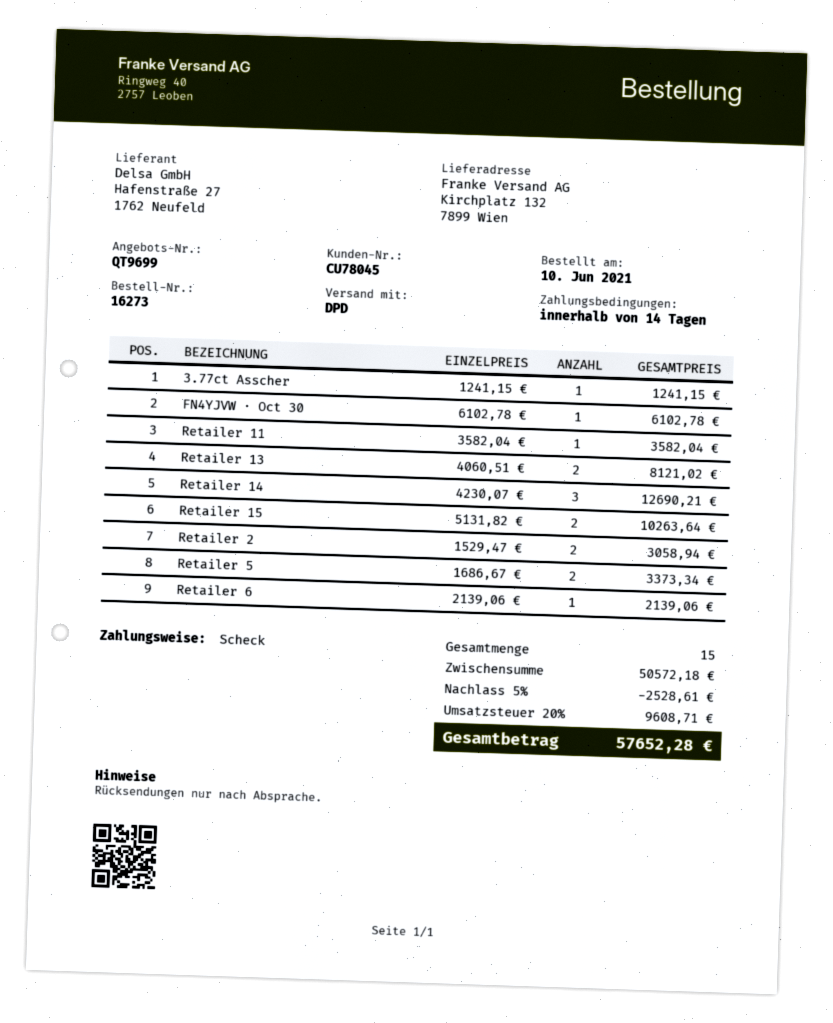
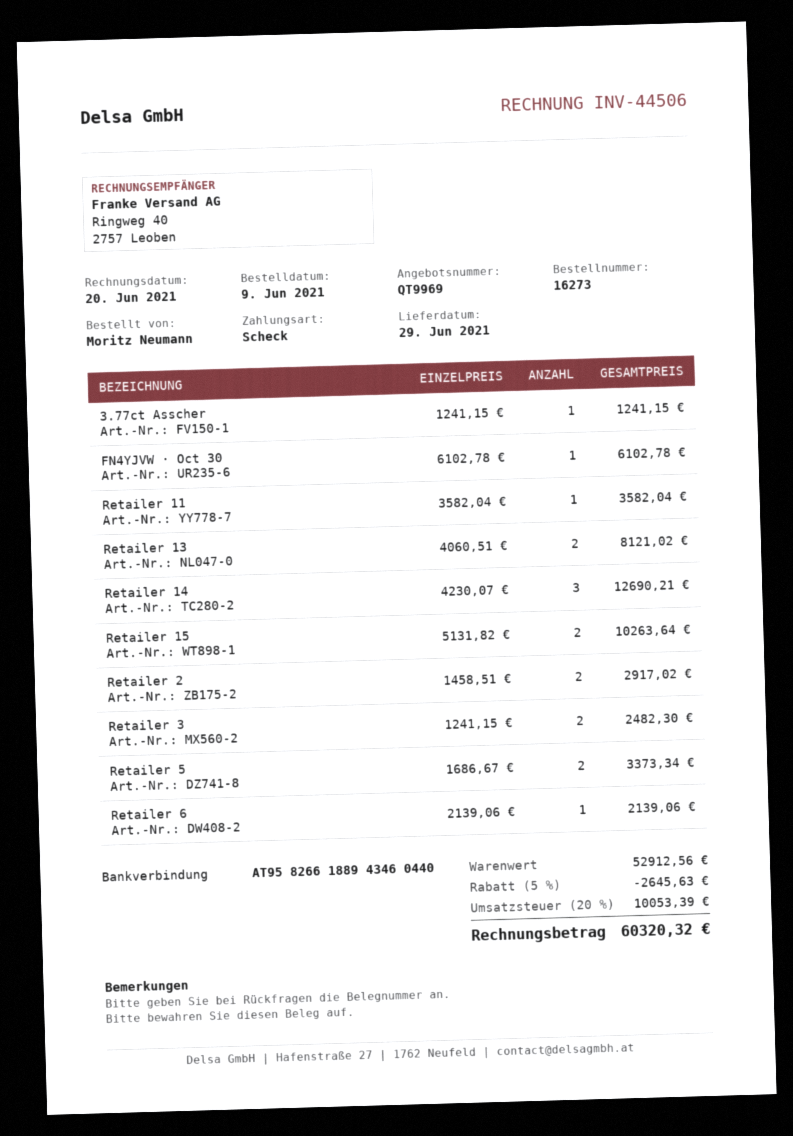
quote number: QT9699 -> QT9969
order date: 2021-06-10 -> 2021-06-09
Retailer 2: 2 x 1529.47 = 3058.94 -> 2 x 1458.51 = 2917.02
Retailer 3: none -> 2 x 1241.15 = 2482.30
subtotal: 50572.18 -> 52912.56
discount: 5% = 2528.61 -> 5% = 2645.63
tax: 20% = 9608.71 -> 20% = 10053.39
total: 57652.28 -> 60320.32

